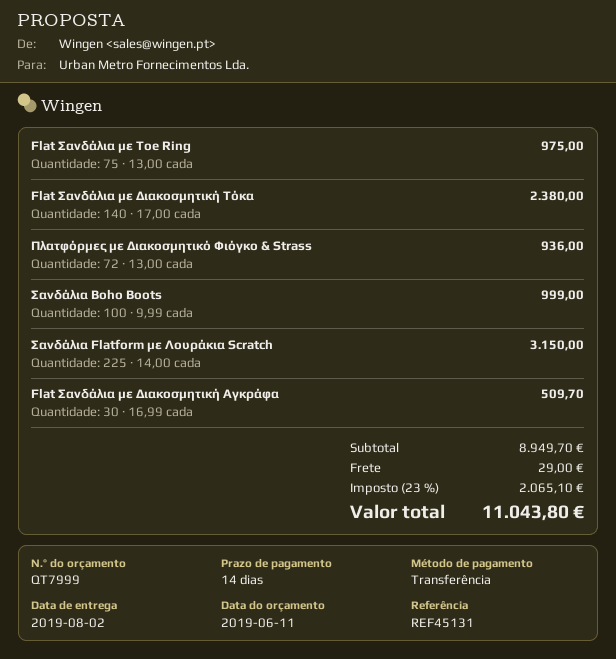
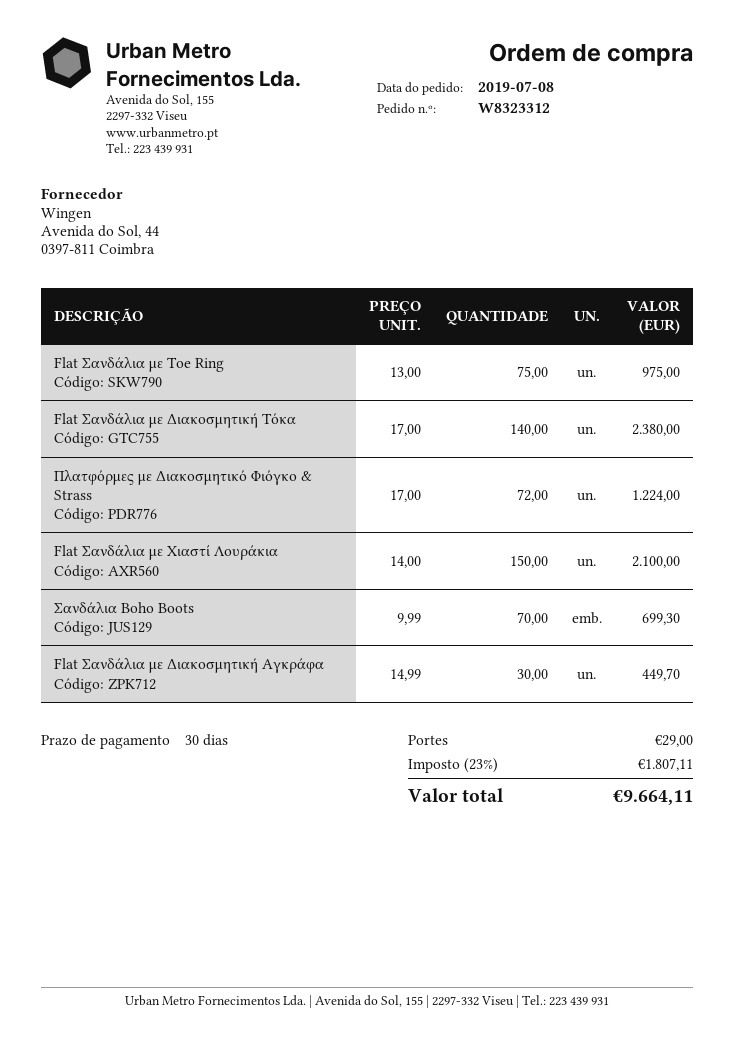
payment terms: 14 days -> 30 days
Πλατφόρμες με Διακοσμητικό Φιόγκο & Strass: 72 x 13.00 = 936.00 -> 72 x 17.00 = 1224.00
Σανδάλια Boho Boots: 100 x 9.99 = 999.00 -> 70 x 9.99 = 699.30
Σανδάλια Flatform με Λουράκια Scratch: 225 x 14.00 = 3150.00 -> none
Flat Σανδάλια με Διακοσμητική Αγκράφα: 30 x 16.99 = 509.70 -> 30 x 14.99 = 449.70
Flat Σανδάλια με Χιαστί Λουράκια: none -> 150 x 14.00 = 2100.00
tax: 23% = 2065.10 -> 23% = 1807.11
total: 11043.80 -> 9664.11

